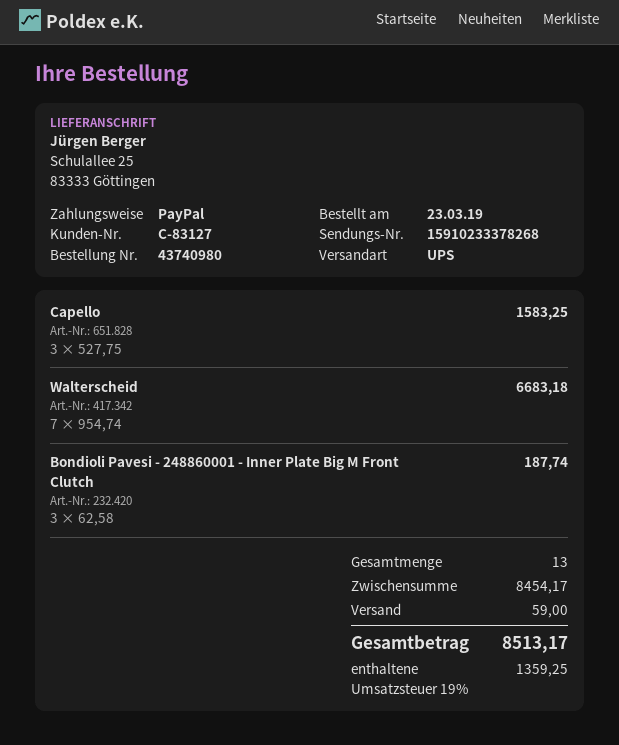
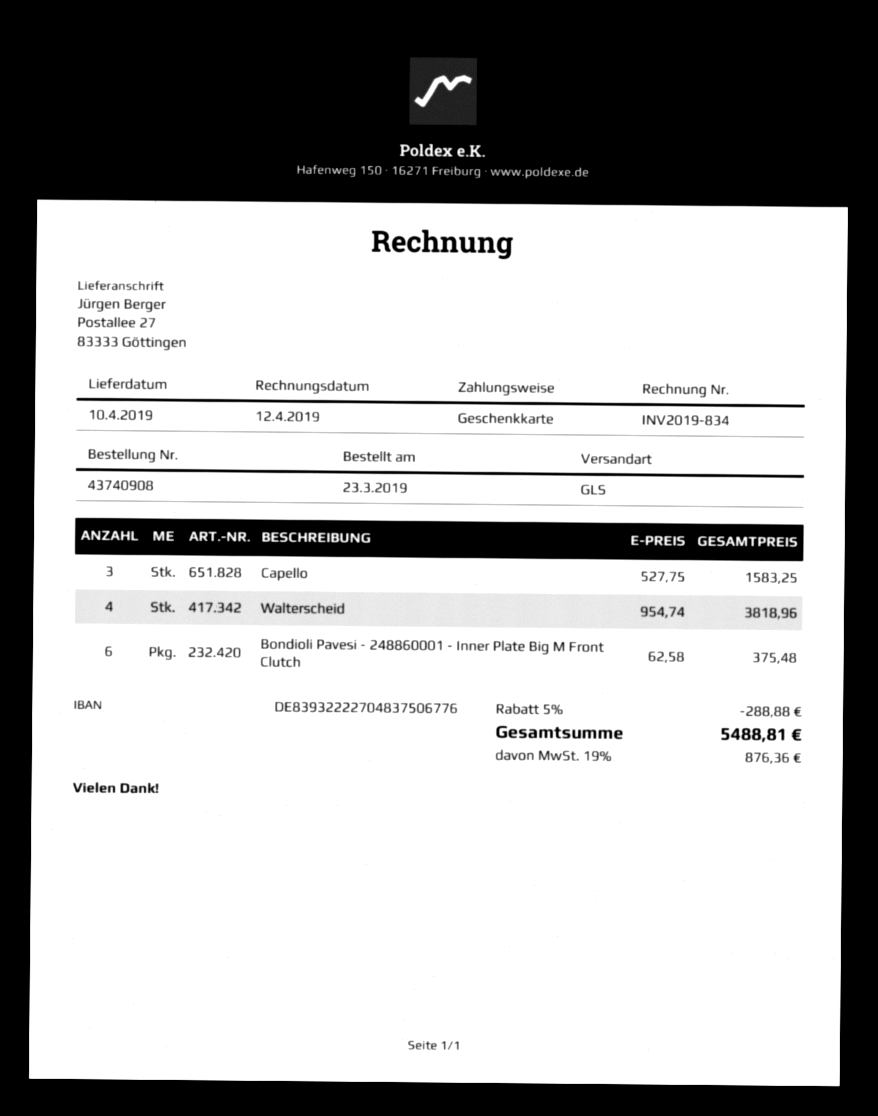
order number: 43740980 -> 43740908
payment method: PayPal -> gift card
shipping method: UPS -> GLS
ship to: Schulallee 25, 83333 Göttingen -> Postallee 27, 83333 Göttingen
Walterscheid: 7 x 954.74 = 6683.18 -> 4 x 954.74 = 3818.96
Bondioli Pavesi - 248860001 - Inner Plate Big M Front Clutch: 3 x 62.58 = 187.74 -> 6 x 62.58 = 375.48
discount: none -> 5% = 288.88
shipping: 59.00 -> none
tax: 19% = 1359.25 -> 19% = 876.36
total: 8513.17 -> 5488.81

